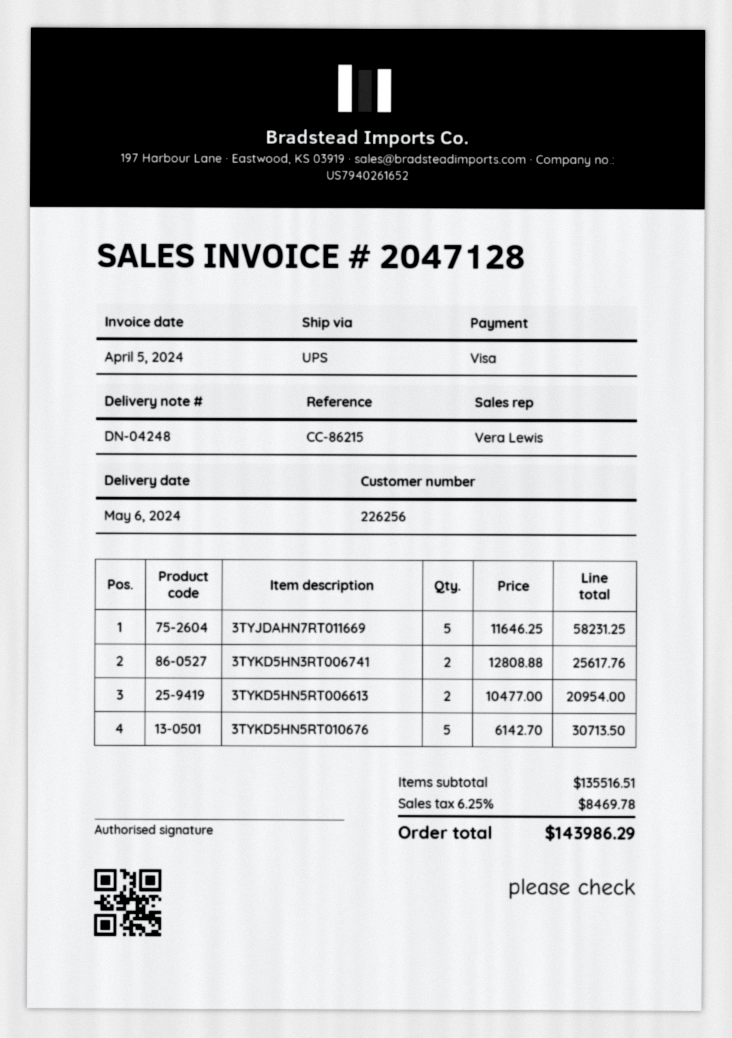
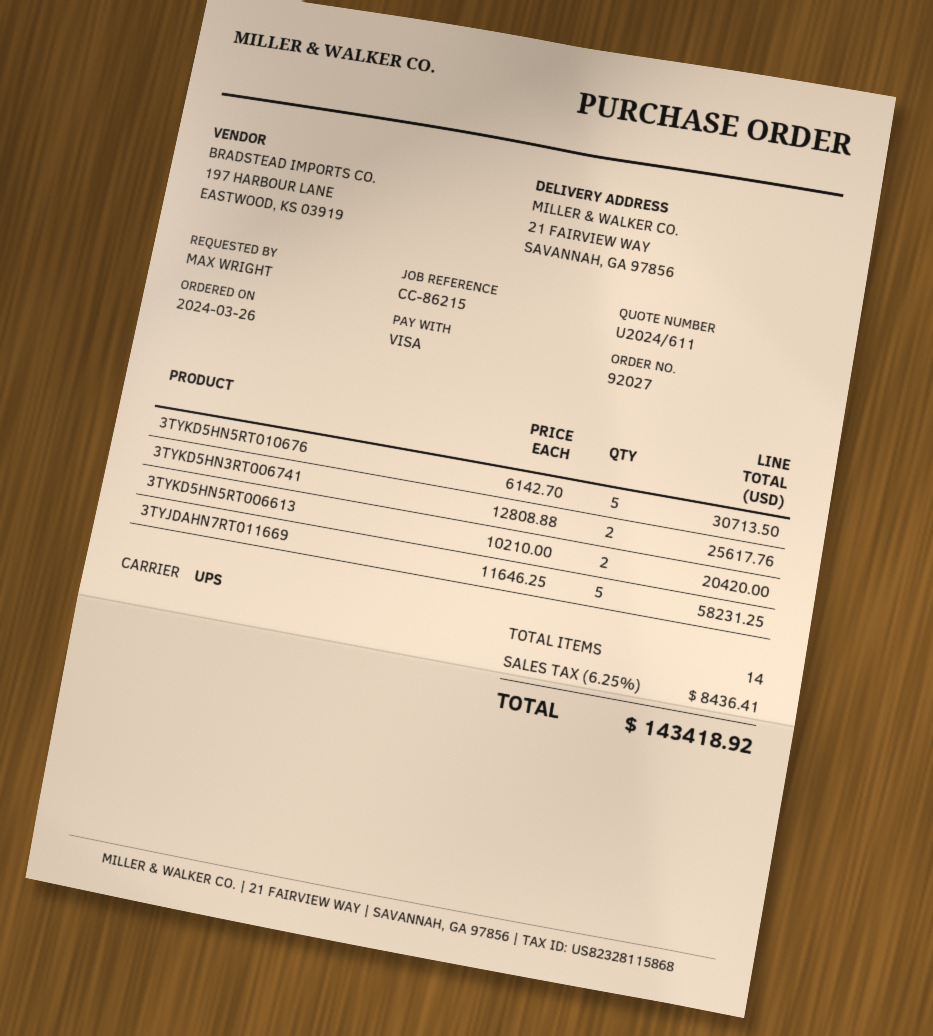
3TYKD5HN5RT006613: 2 x 10477.00 = 20954.00 -> 2 x 10210.00 = 20420.00
tax: 6.25% = 8469.78 -> 6.25% = 8436.41
total: 143986.29 -> 143418.92

